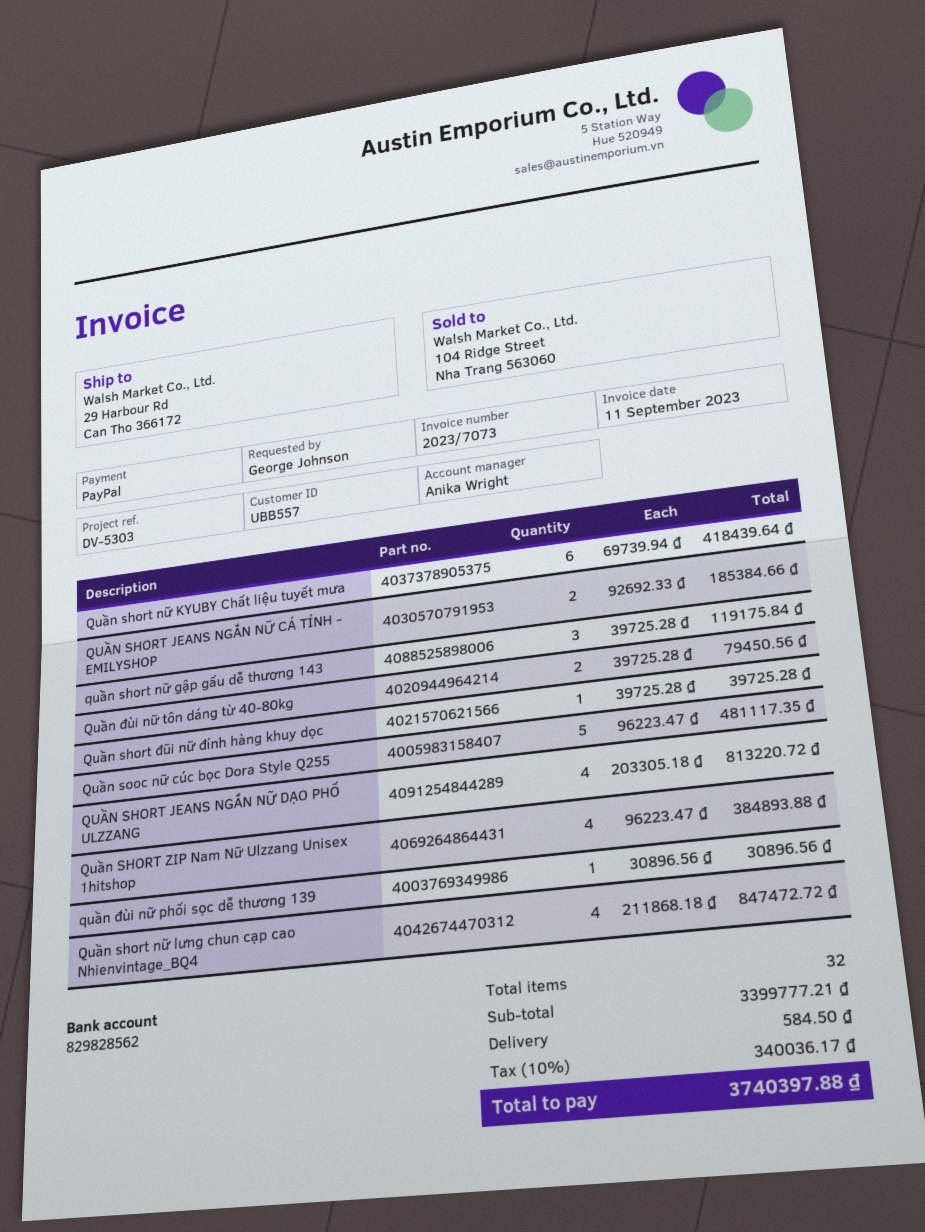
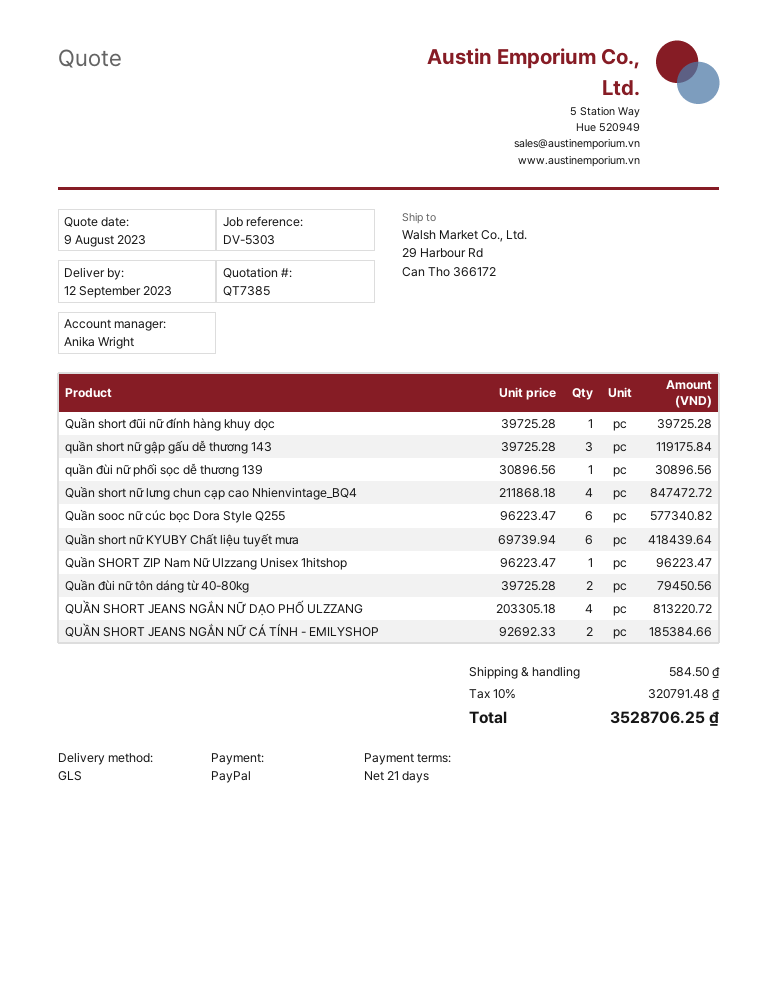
Quần sooc nữ cúc bọc Dora Style Q255: 5 x 96223.47 = 481117.35 -> 6 x 96223.47 = 577340.82
Quần SHORT ZIP Nam Nữ Ulzzang Unisex 1hitshop: 4 x 96223.47 = 384893.88 -> 1 x 96223.47 = 96223.47
tax: 10% = 340036.17 -> 10% = 320791.48
total: 3740397.88 -> 3528706.25

